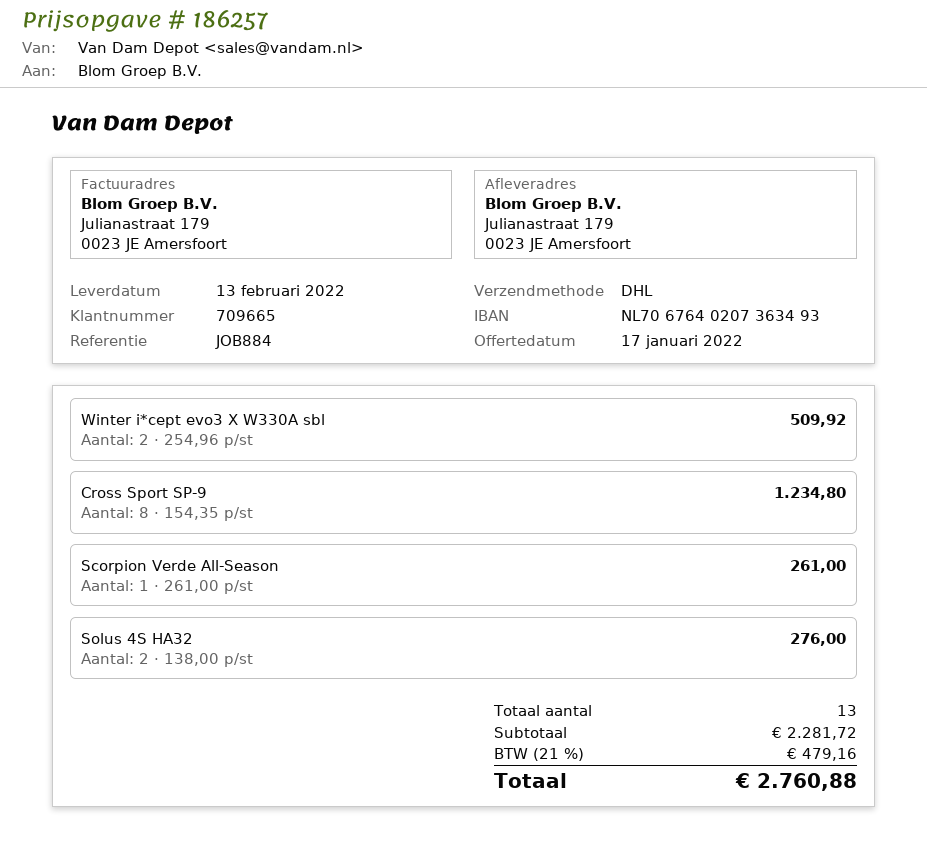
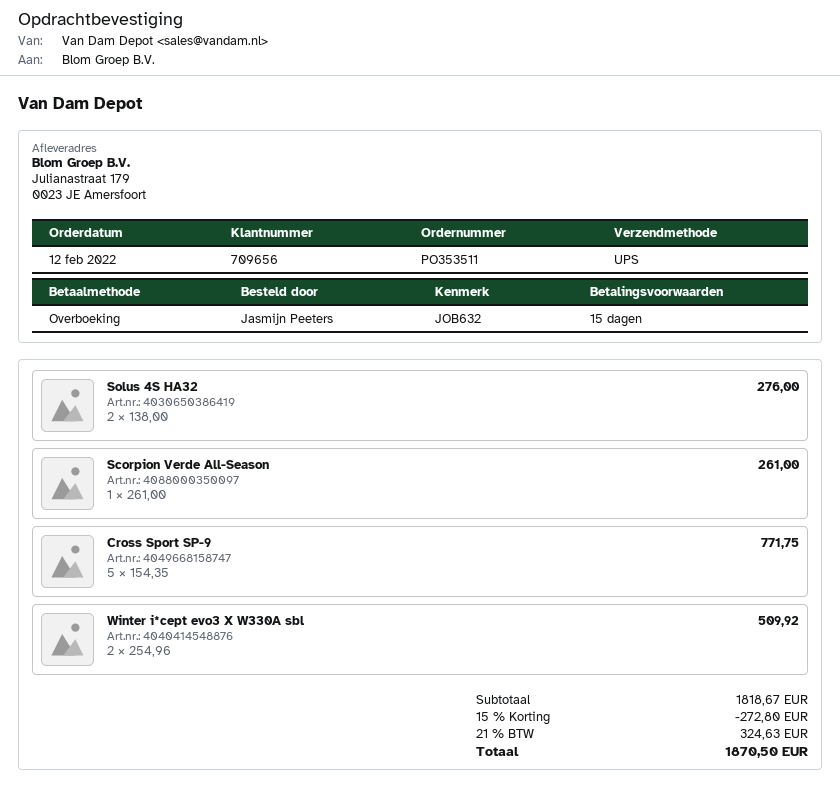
customer number: 709665 -> 709656
reference: JOB884 -> JOB632
shipping method: DHL -> UPS
Cross Sport SP-9: 8 x 154.35 = 1234.80 -> 5 x 154.35 = 771.75
subtotal: 2281.72 -> 1818.67
discount: none -> 15% = 272.80
tax: 21% = 479.16 -> 21% = 324.63
total: 2760.88 -> 1870.50

